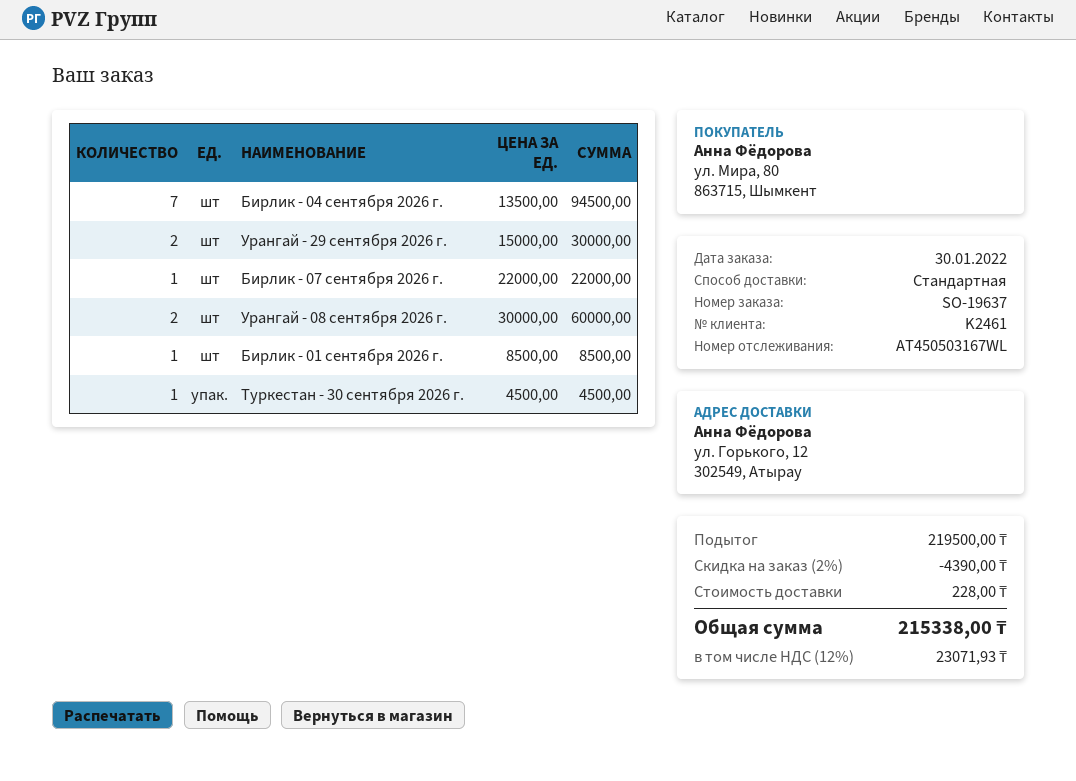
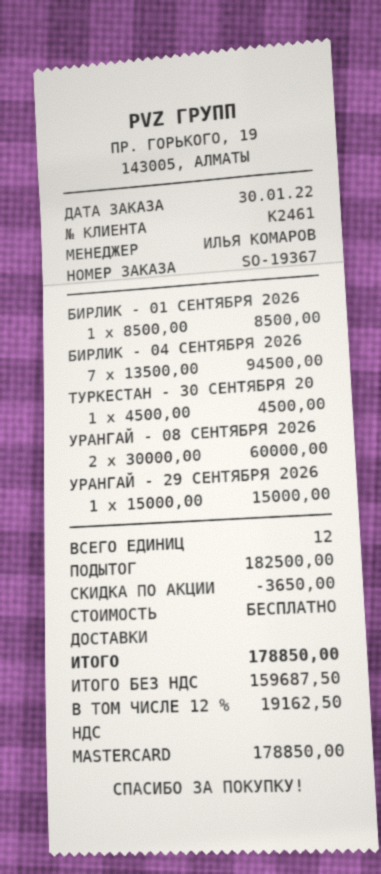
order number: SO-19637 -> SO-19367
Урангай - 29 сентября 2026 г.: 2 x 15000.00 = 30000.00 -> 1 x 15000.00 = 15000.00
Бирлик - 07 сентября 2026 г.: 1 x 22000.00 = 22000.00 -> none
subtotal: 219500.00 -> 182500.00
discount: 4390.00 -> 3650.00
shipping: 228.00 -> 0.00
tax: 12% = 23071.93 -> 12% = 19162.50
total: 215338.00 -> 178850.00

